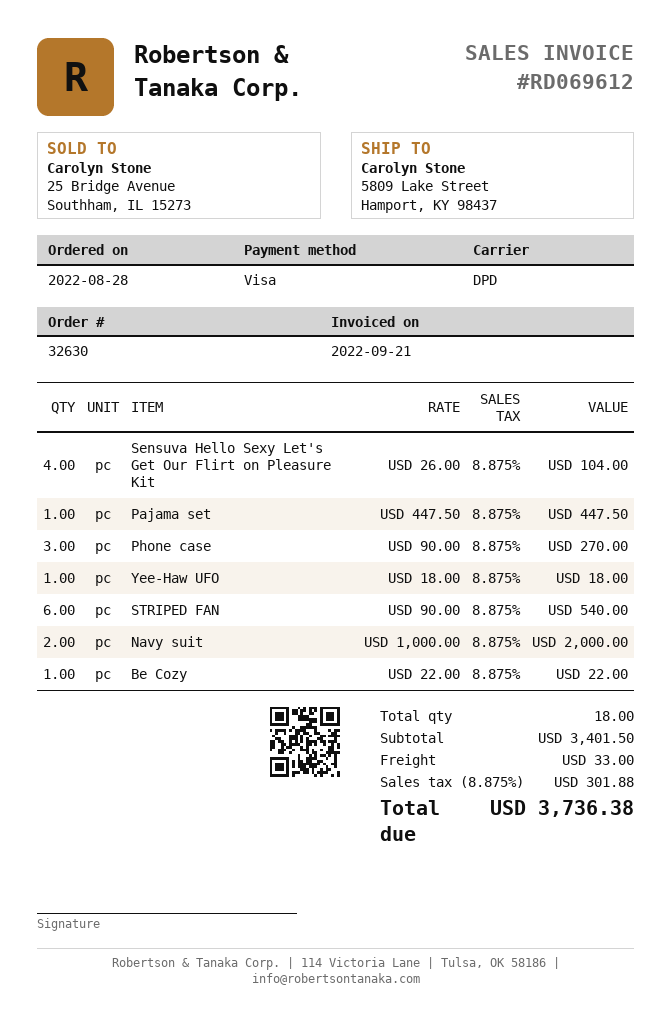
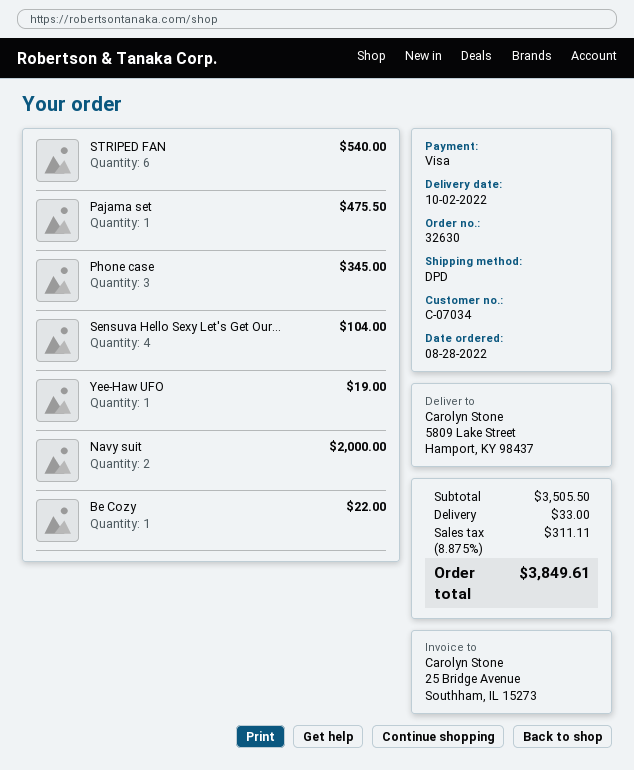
Pajama set: 1 for 447.50 -> 1 for 475.50
Phone case: 3 for 270.00 -> 3 for 345.00
Yee-Haw UFO: 1 for 18.00 -> 1 for 19.00
subtotal: 3401.50 -> 3505.50
tax: 8.875% = 301.88 -> 8.875% = 311.11
total: 3736.38 -> 3849.61

